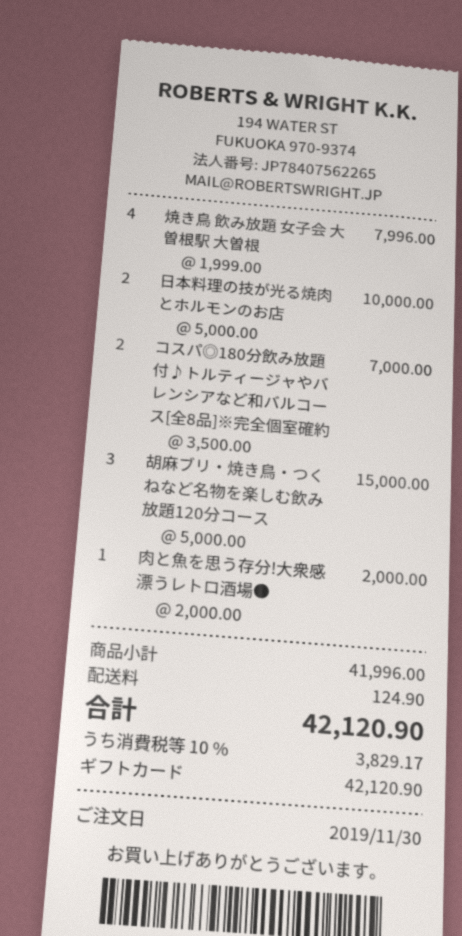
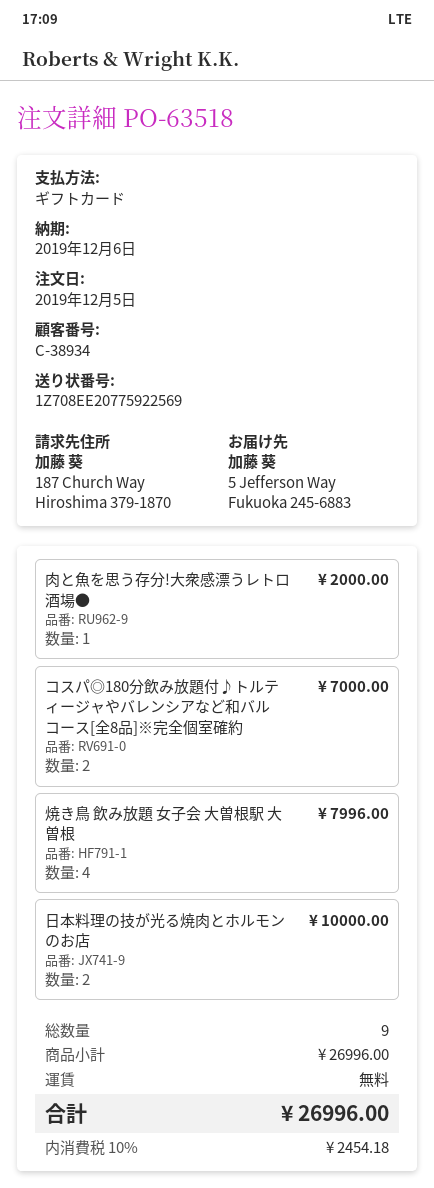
order date: 2019-11-30 -> 2019-12-05
胡麻ブリ・焼き鳥・つくねなど名物を楽しむ飲み放題120分コース: 3 for 15000.00 -> none
subtotal: 41996.00 -> 26996.00
shipping: 124.90 -> 0.00
tax: 10% = 3829.17 -> 10% = 2454.18
total: 42120.90 -> 26996.00

